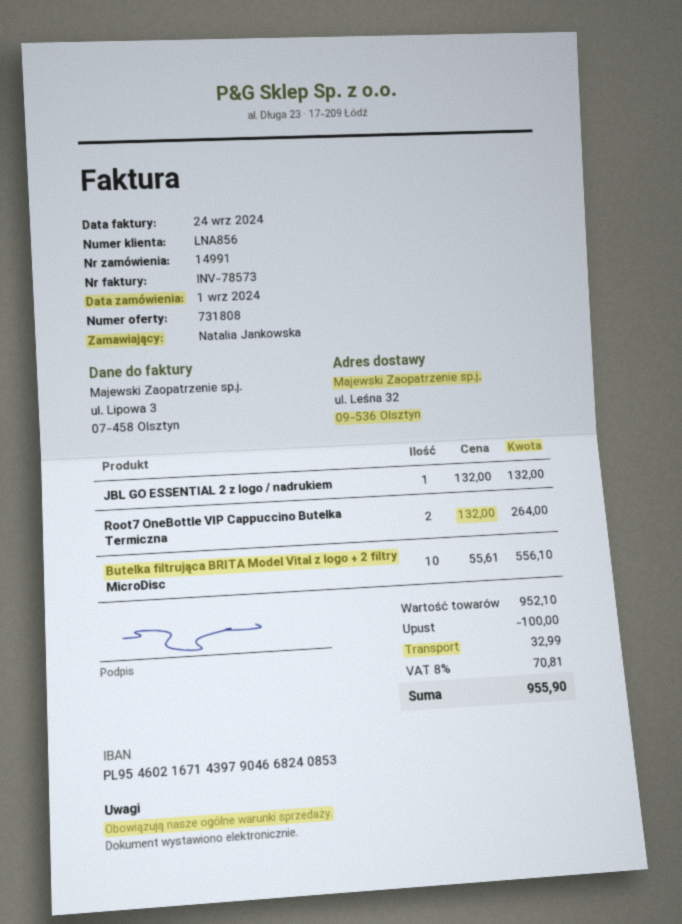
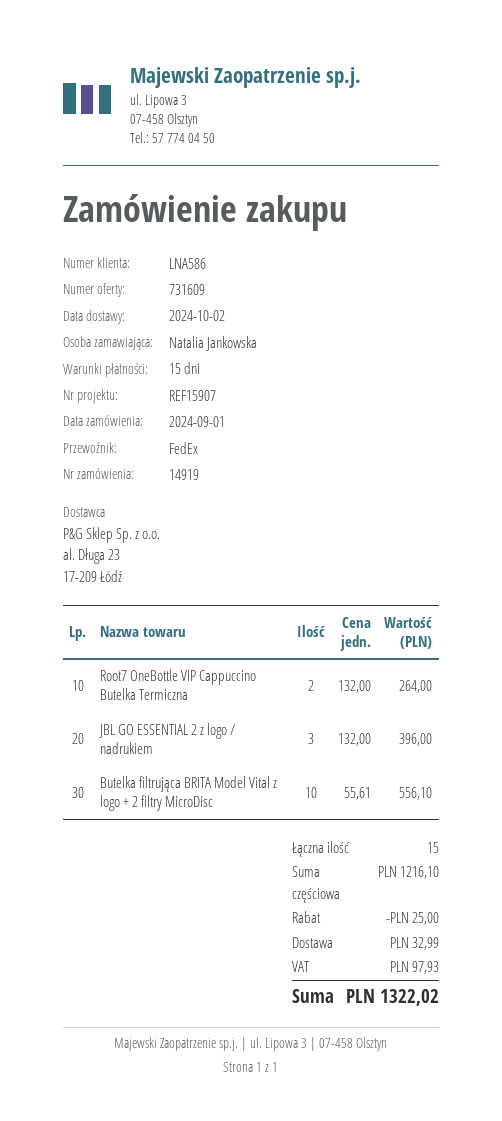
quote number: 731808 -> 731609
order number: 14991 -> 14919
customer number: LNA856 -> LNA586
JBL GO ESSENTIAL 2 z logo / nadrukiem: 1 x 132.00 = 132.00 -> 3 x 132.00 = 396.00
subtotal: 952.10 -> 1216.10
discount: 100.00 -> 25.00
tax: 70.81 -> 97.93
total: 955.90 -> 1322.02

